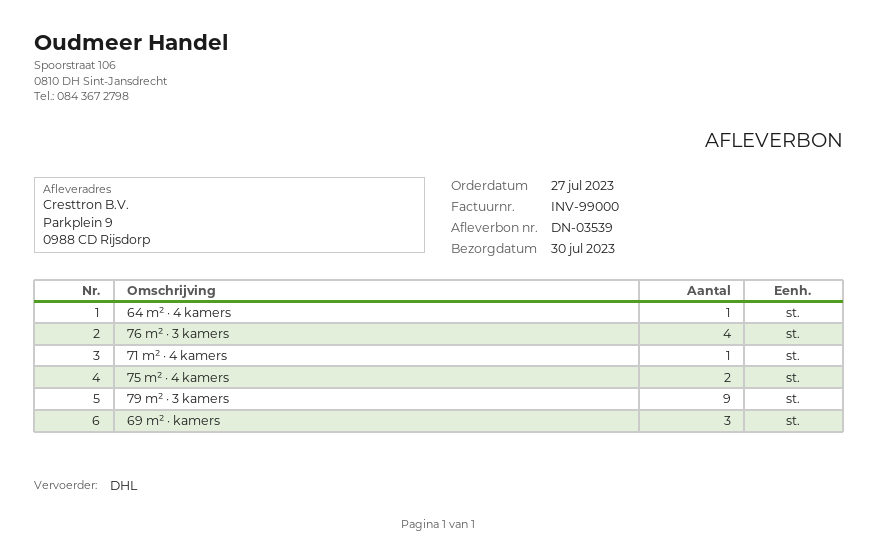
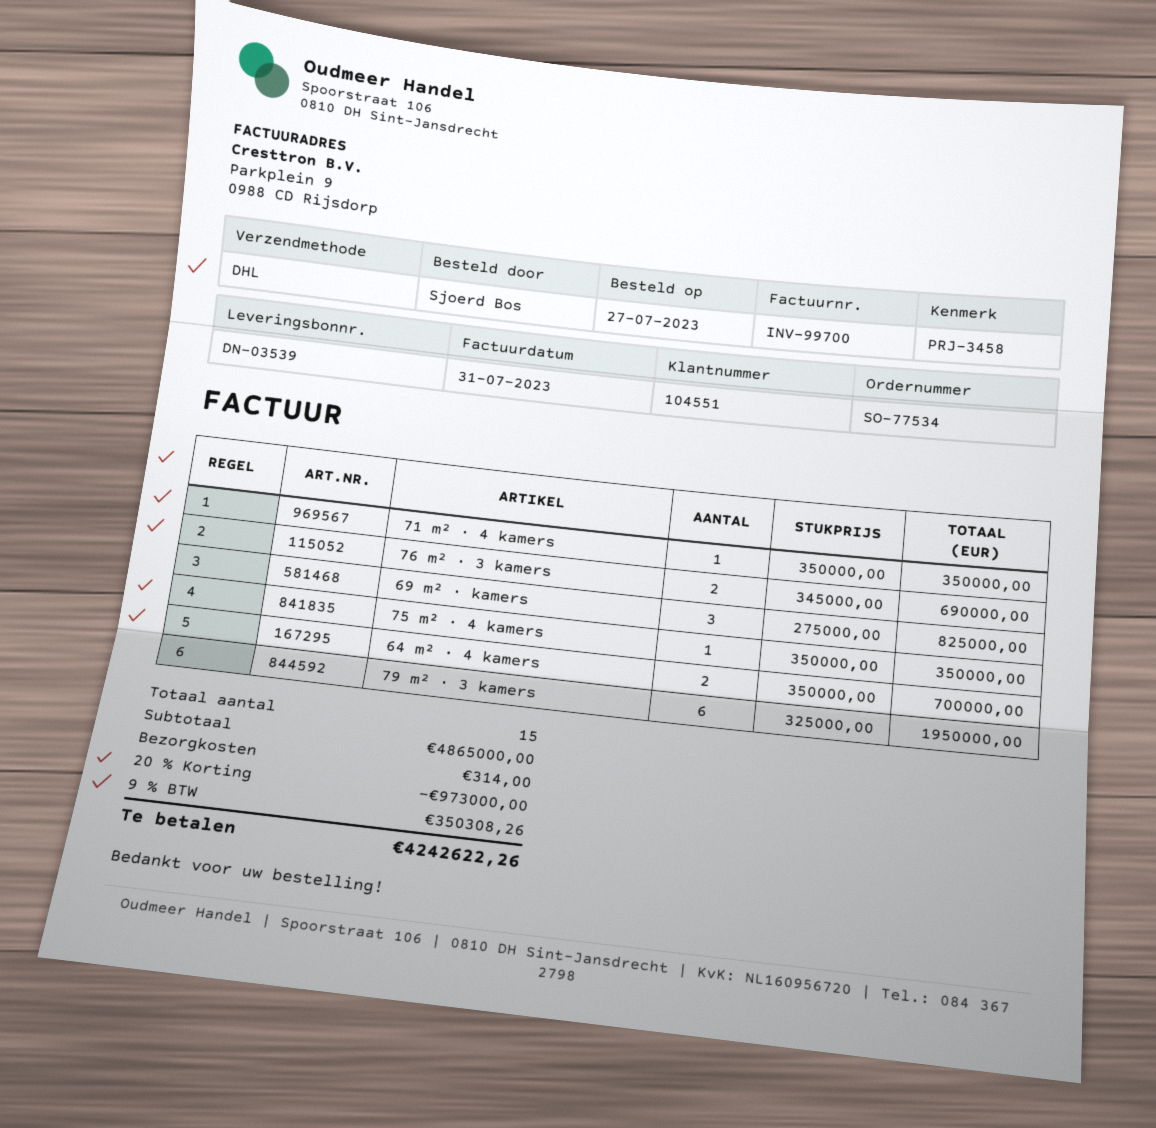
invoice number: INV-99000 -> INV-99700
64 m² · 4 kamers: 1 -> 2
76 m² · 3 kamers: 4 -> 2
75 m² · 4 kamers: 2 -> 1
79 m² · 3 kamers: 9 -> 6

